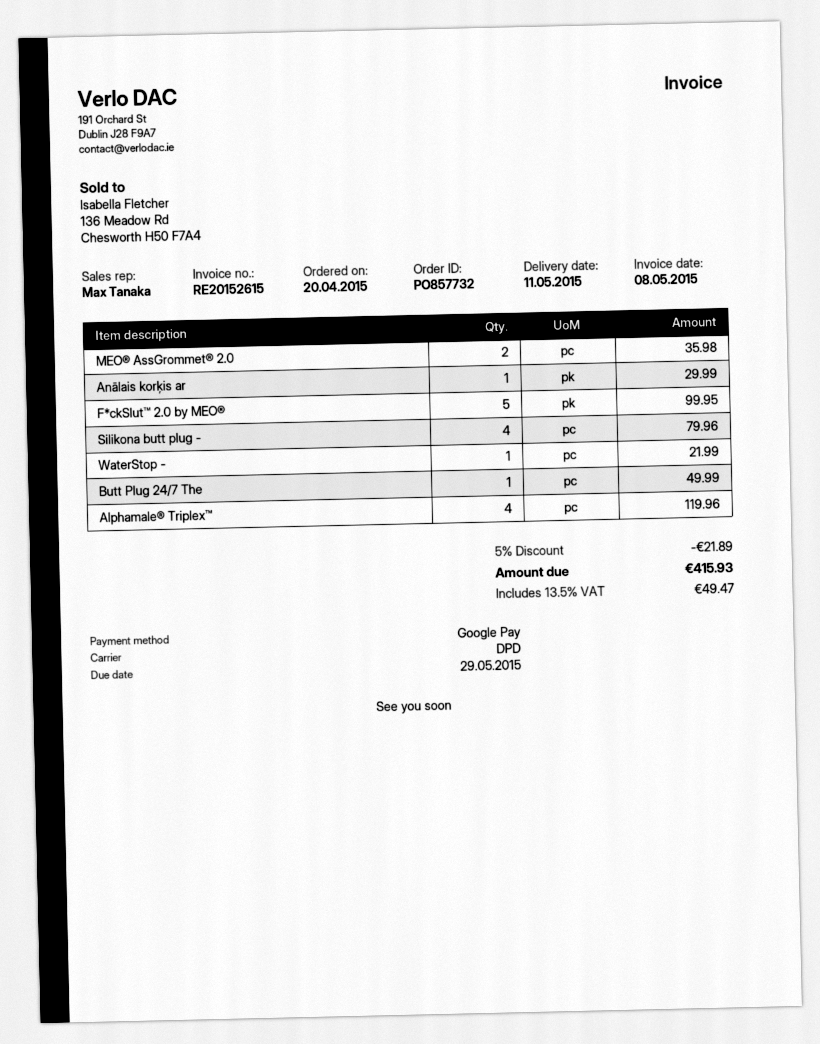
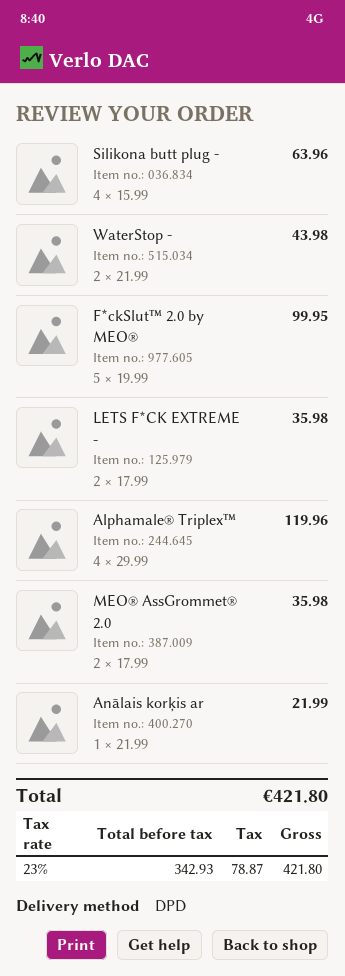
Anālais korķis ar: 1 for 29.99 -> 1 for 21.99
Silikona butt plug -: 4 for 79.96 -> 4 for 63.96
WaterStop -: 1 for 21.99 -> 2 for 43.98
Butt Plug 24/7 The: 1 for 49.99 -> none
LETS F*CK EXTREME -: none -> 2 for 35.98
discount: 5% = 21.89 -> none
tax: 13.5% = 49.47 -> 23% = 78.87
total: 415.93 -> 421.80

